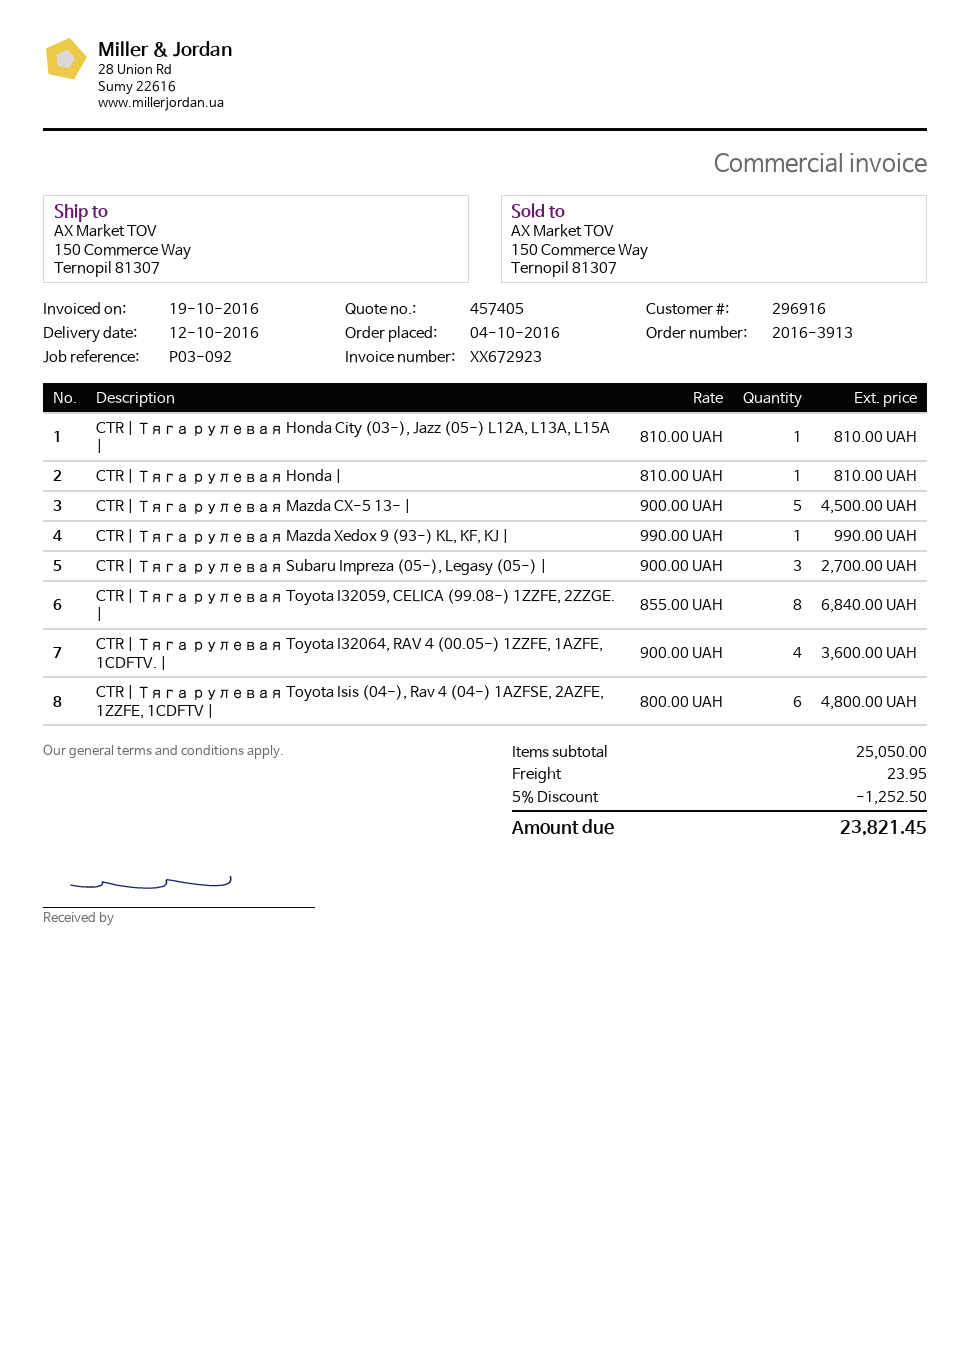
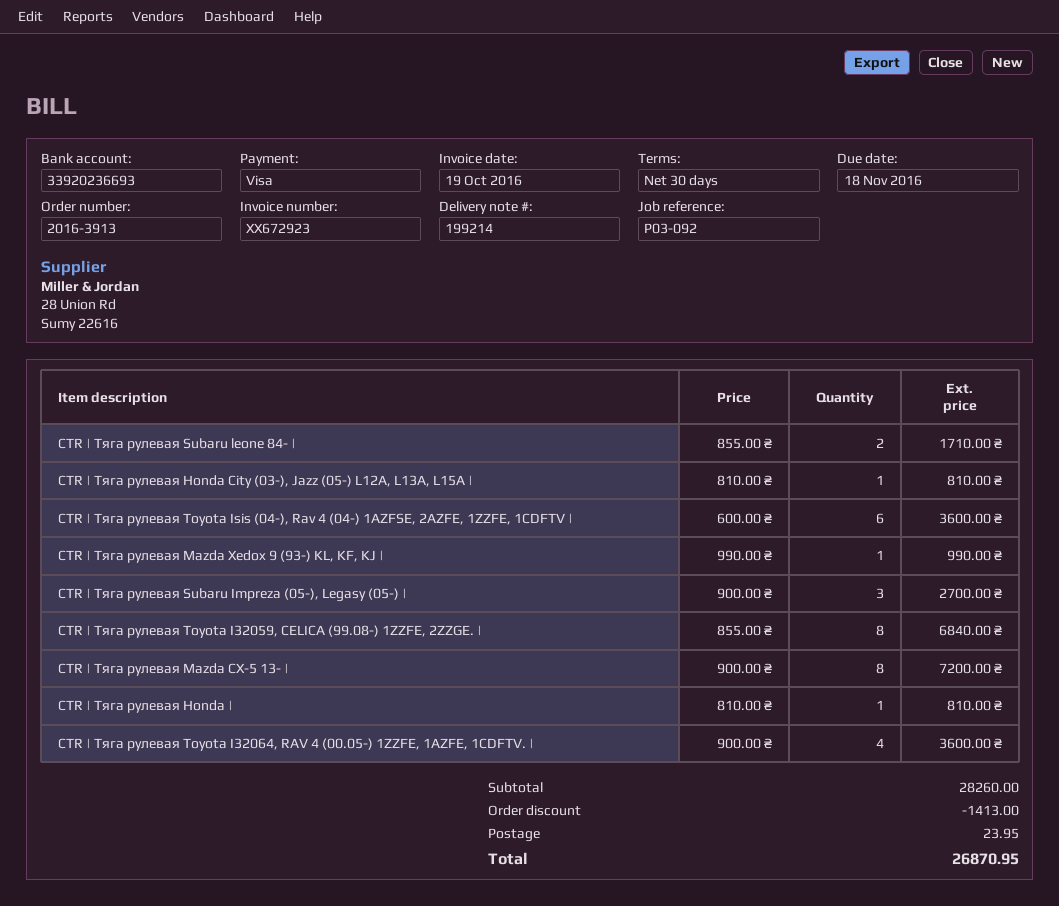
CTR | Тяга рулевая Mazda CX-5 13- |: 5 x 900.00 = 4500.00 -> 8 x 900.00 = 7200.00
CTR | Тяга рулевая Toyota Isis (04-), Rav 4 (04-) 1AZFSE, 2AZFE, 1ZZFE, 1CDFTV |: 6 x 800.00 = 4800.00 -> 6 x 600.00 = 3600.00
CTR | Тяга рулевая Subaru leone 84- |: none -> 2 x 855.00 = 1710.00
subtotal: 25050.00 -> 28260.00
discount: 1252.50 -> 1413.00
total: 23821.45 -> 26870.95

